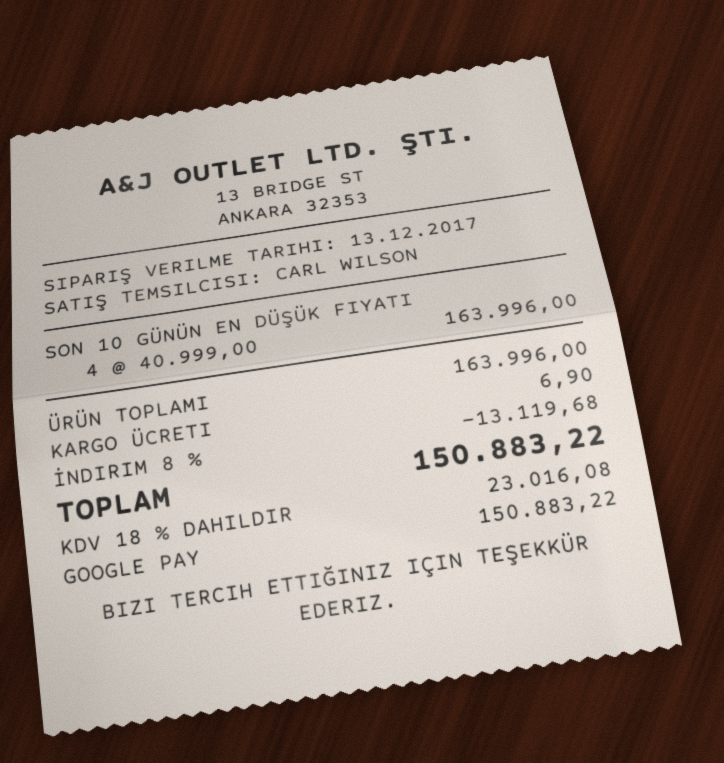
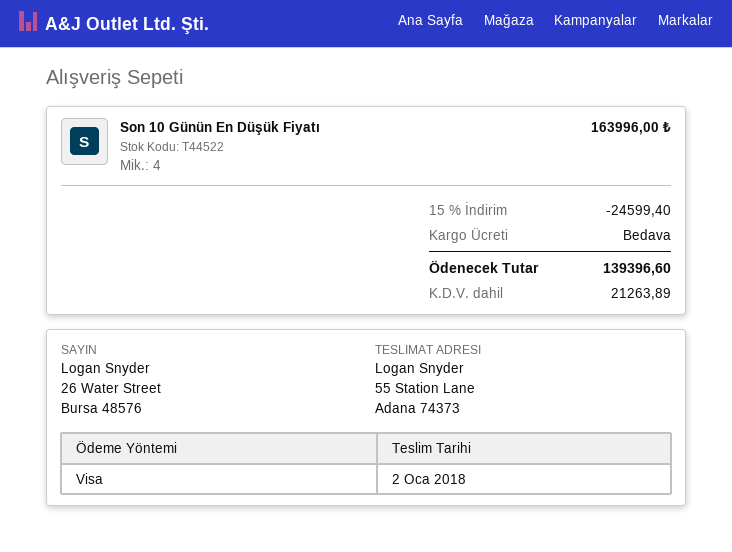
payment method: Google Pay -> Visa
discount: 8% = 13119.68 -> 15% = 24599.40
shipping: 6.90 -> 0.00
tax: 23016.08 -> 21263.89
total: 150883.22 -> 139396.60

